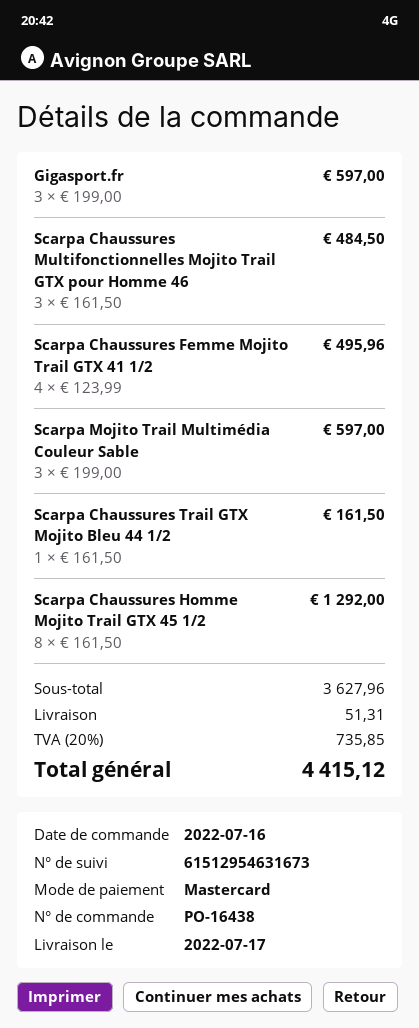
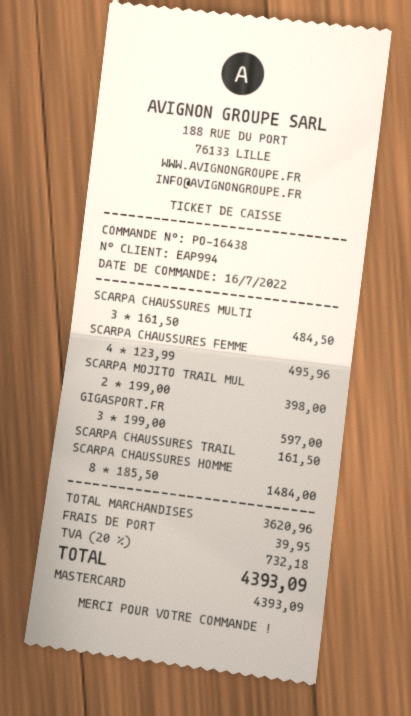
Scarpa Mojito Trail Multimédia Couleur Sable: 3 x 199.00 = 597.00 -> 2 x 199.00 = 398.00
Scarpa Chaussures Homme Mojito Trail GTX 45 1/2: 8 x 161.50 = 1292.00 -> 8 x 185.50 = 1484.00
subtotal: 3627.96 -> 3620.96
shipping: 51.31 -> 39.95
tax: 20% = 735.85 -> 20% = 732.18
total: 4415.12 -> 4393.09

